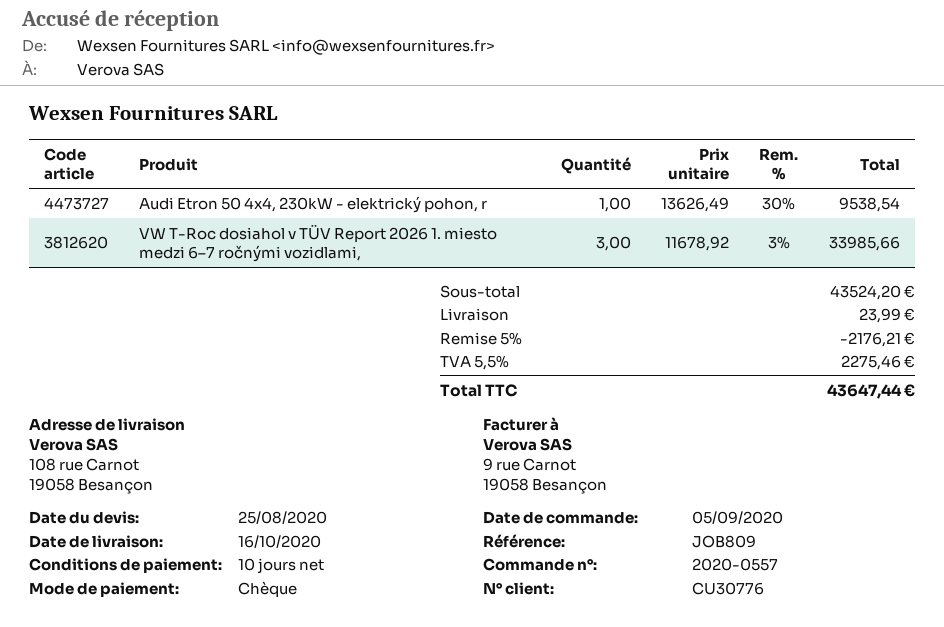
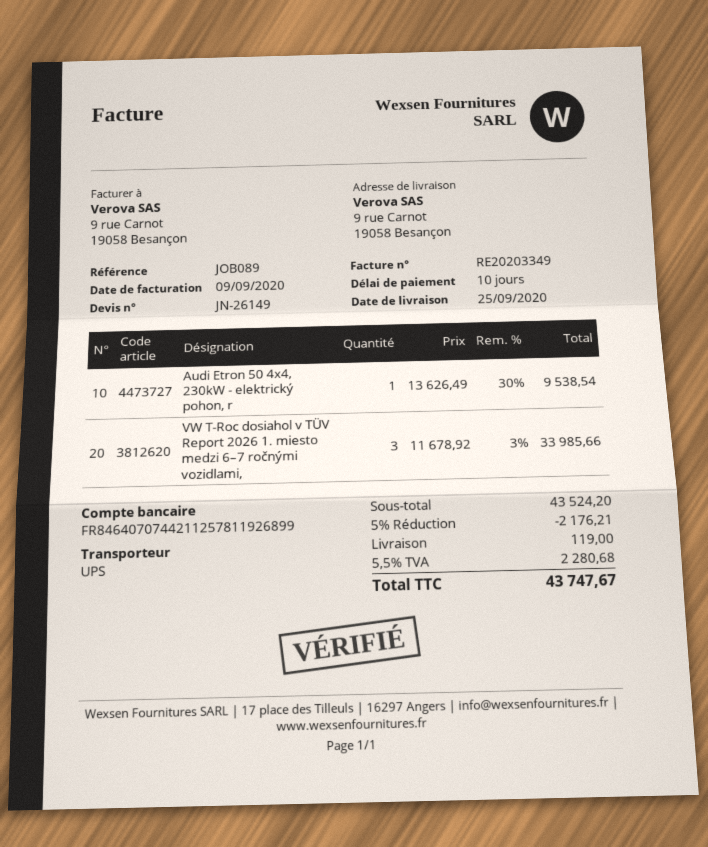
delivery date: 2020-10-16 -> 2020-09-25
reference: JOB809 -> JOB089
ship to: 108 rue Carnot, 19058 Besançon -> 9 rue Carnot, 19058 Besançon
shipping: 23.99 -> 119.00
tax: 5.5% = 2275.46 -> 5.5% = 2280.68
total: 43647.44 -> 43747.67

